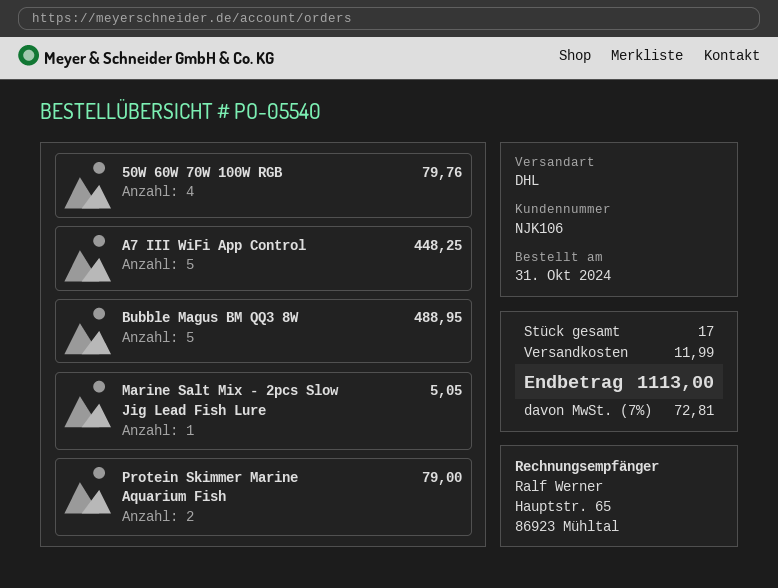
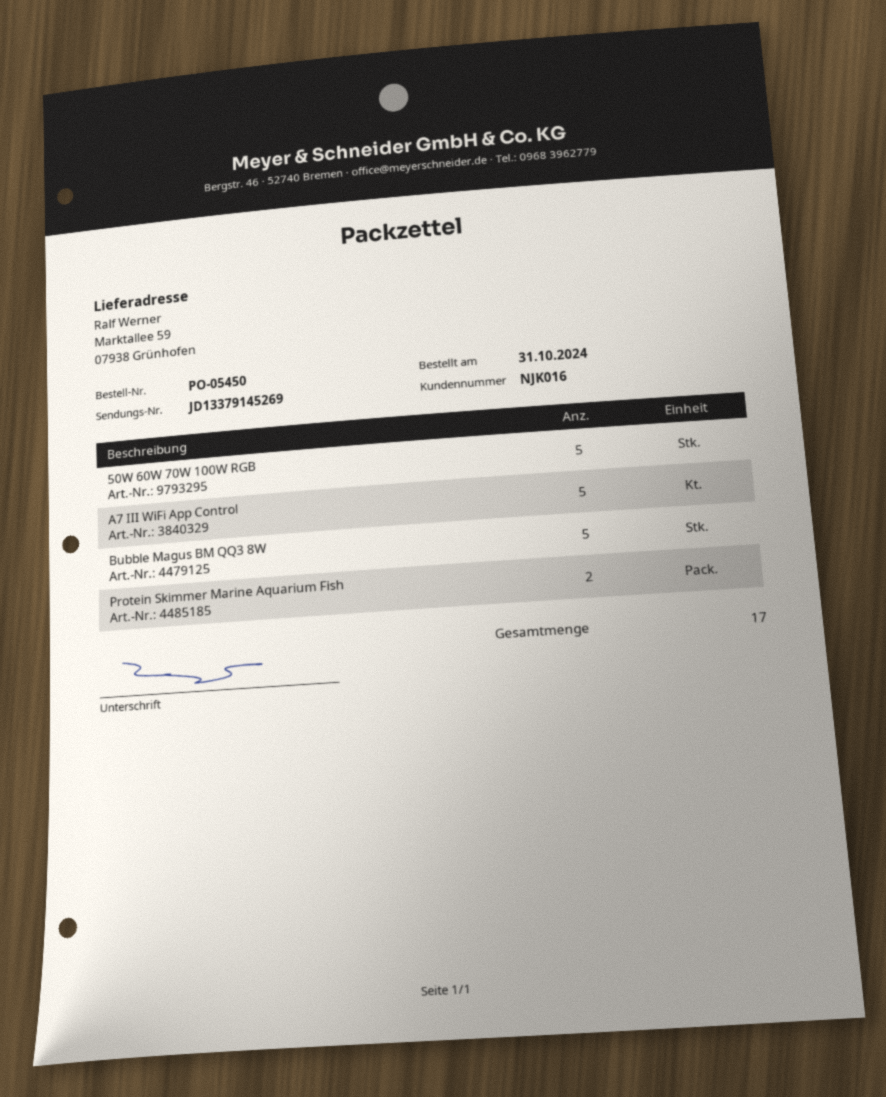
order number: PO-05540 -> PO-05450
customer number: NJK106 -> NJK016
50W 60W 70W 100W RGB: 4 -> 5
Marine Salt Mix - 2pcs Slow Jig Lead Fish Lure: 1 -> none

